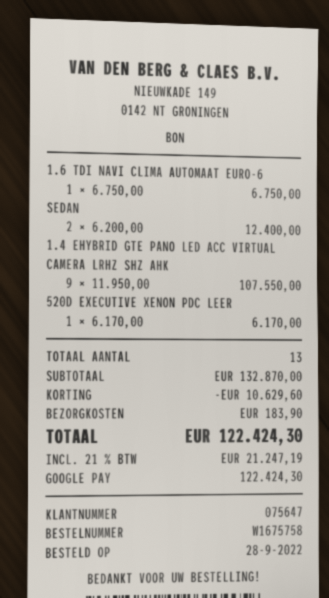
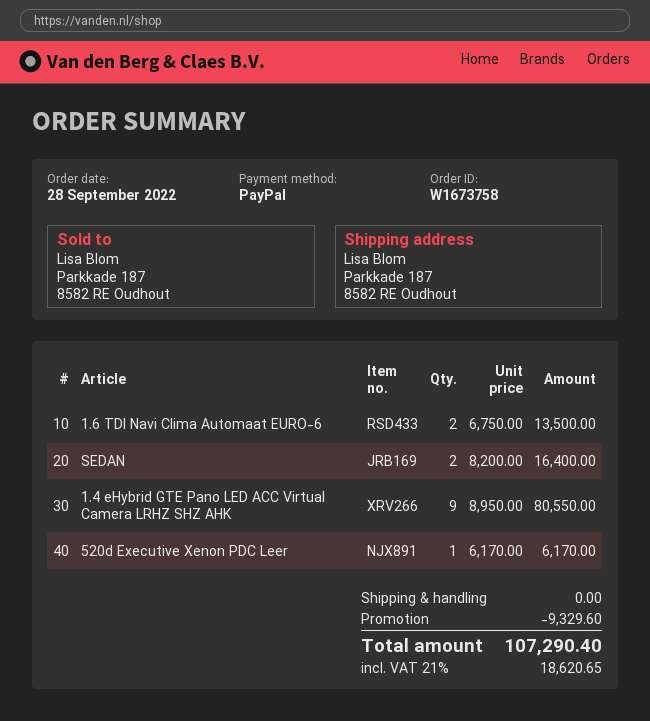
order number: W1675758 -> W1673758
payment method: Google Pay -> PayPal
1.6 TDI NAVI CLIMA AUTOMAAT EURO-6: 1 x 6750.00 = 6750.00 -> 2 x 6750.00 = 13500.00
SEDAN: 2 x 6200.00 = 12400.00 -> 2 x 8200.00 = 16400.00
1.4 EHYBRID GTE PANO LED ACC VIRTUAL CAMERA LRHZ SHZ AHK: 9 x 11950.00 = 107550.00 -> 9 x 8950.00 = 80550.00
discount: 10629.60 -> 9329.60
shipping: 183.90 -> 0.00
tax: 21% = 21247.19 -> 21% = 18620.65
total: 122424.30 -> 107290.40

